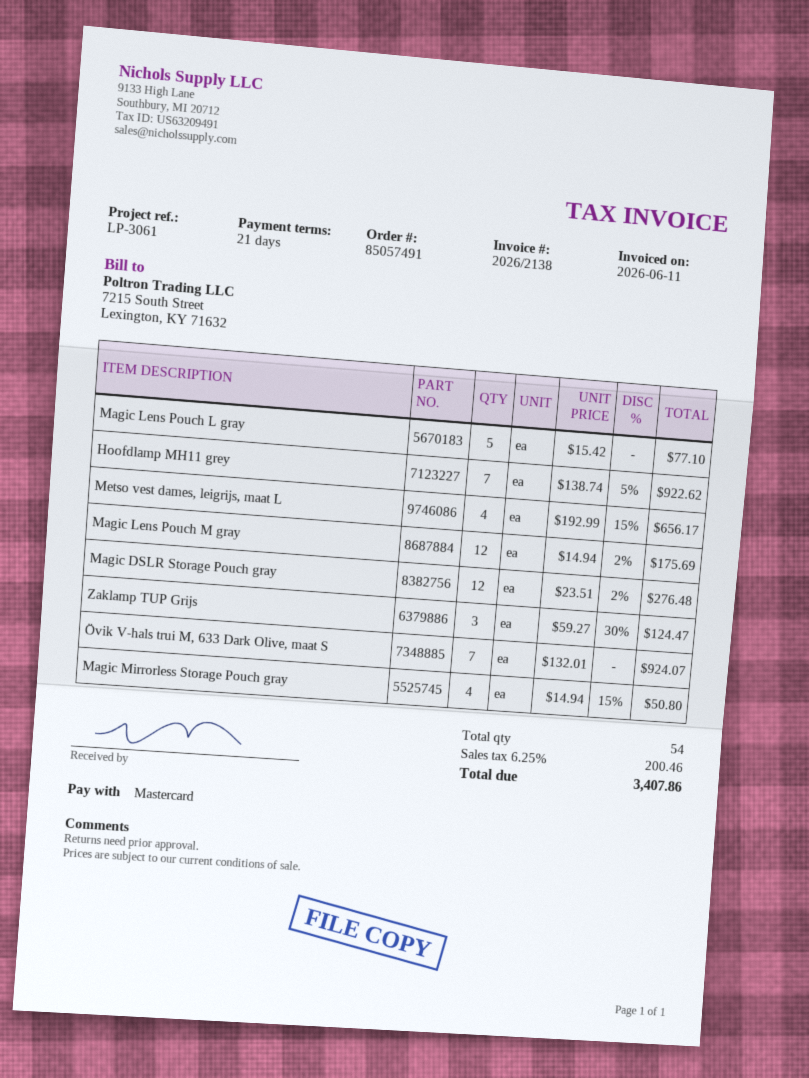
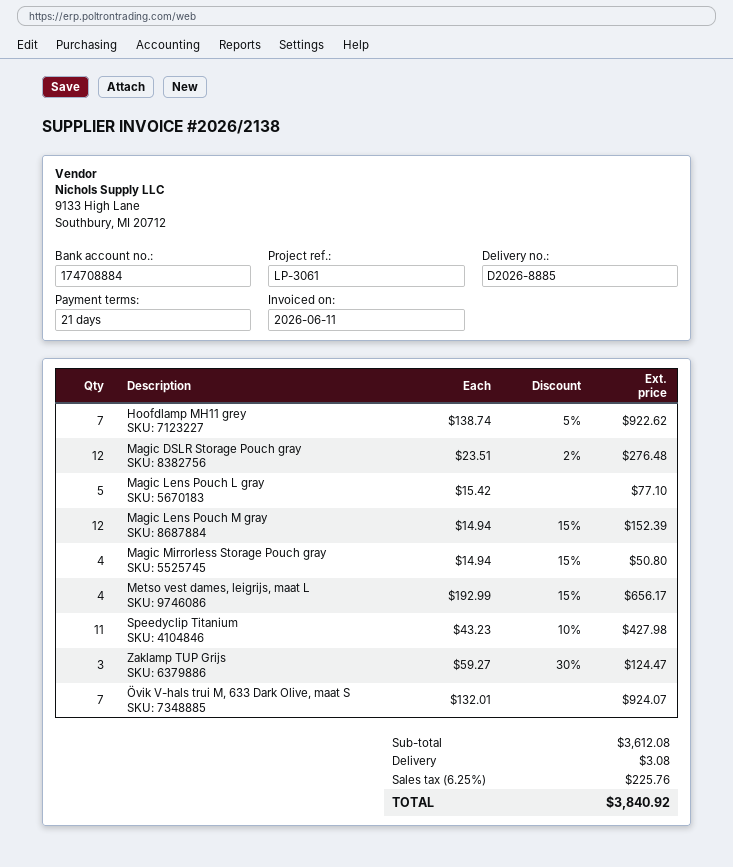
Magic Lens Pouch M gray: 12 x 14.94 - 2% = 175.69 -> 12 x 14.94 - 15% = 152.39
Speedyclip Titanium: none -> 11 x 43.23 - 10% = 427.98
shipping: none -> 3.08
tax: 6.25% = 200.46 -> 6.25% = 225.76
total: 3407.86 -> 3840.92

